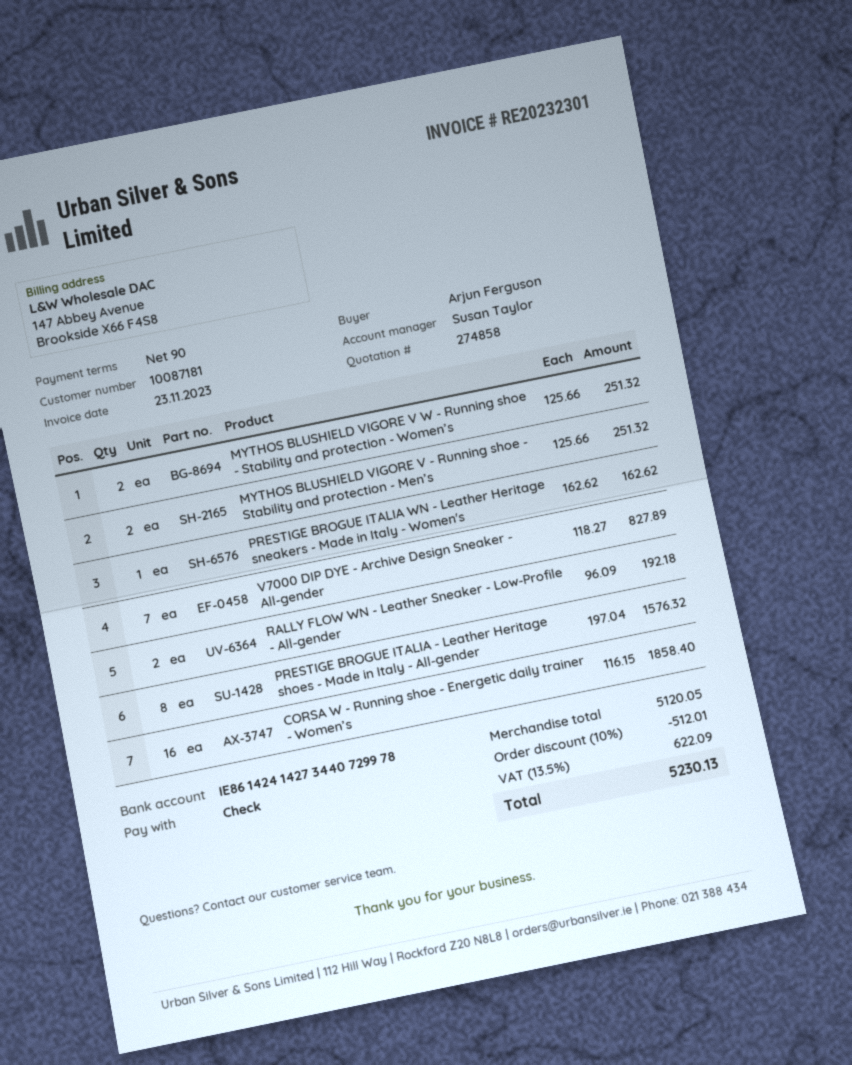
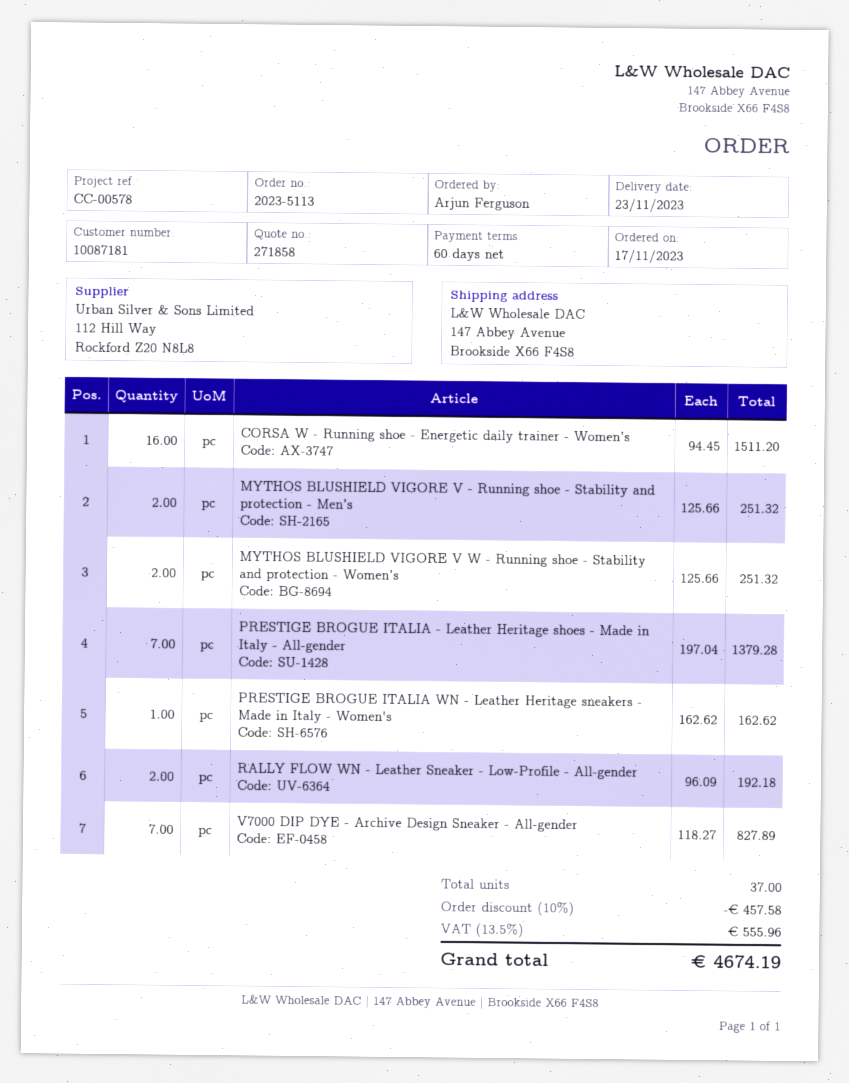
quote number: 274858 -> 271858
payment terms: 90 days -> 60 days
PRESTIGE BROGUE ITALIA - Leather Heritage shoes - Made in Italy - All-gender: 8 x 197.04 = 1576.32 -> 7 x 197.04 = 1379.28
CORSA W - Running shoe - Energetic daily trainer - Women’s: 16 x 116.15 = 1858.40 -> 16 x 94.45 = 1511.20
discount: 10% = 512.01 -> 10% = 457.58
tax: 13.5% = 622.09 -> 13.5% = 555.96
total: 5230.13 -> 4674.19

